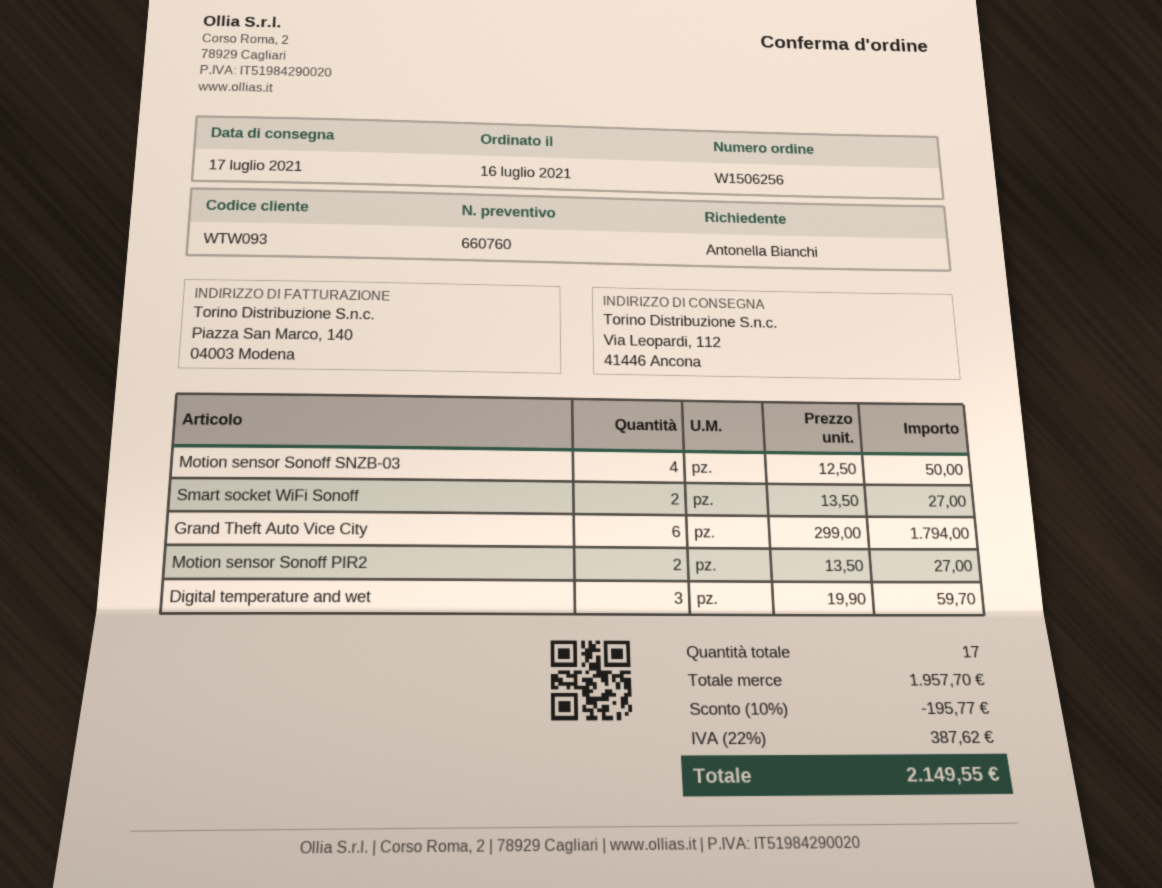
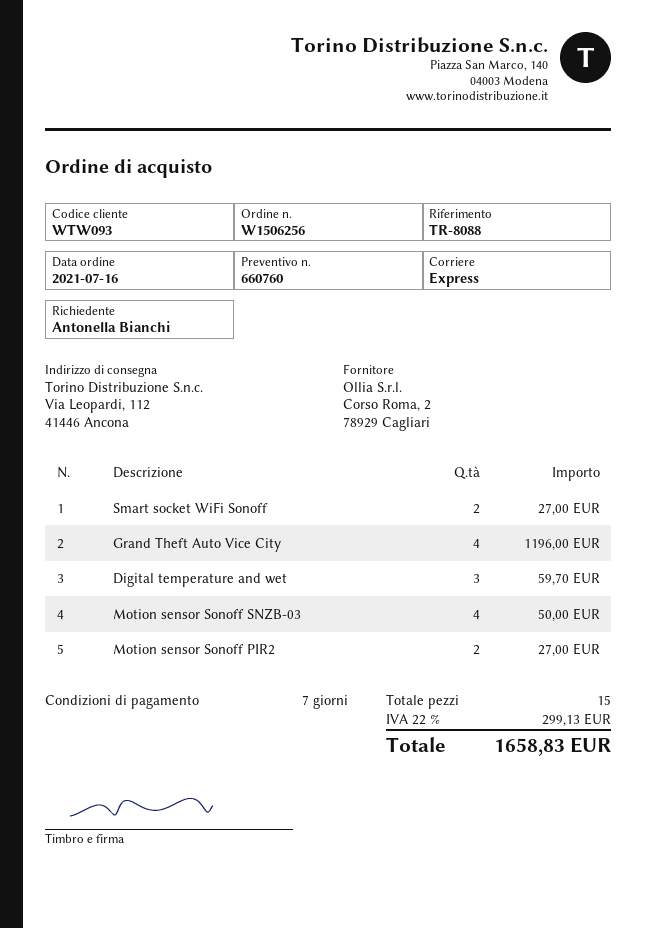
Grand Theft Auto Vice City: 6 for 1794.00 -> 4 for 1196.00
total quantity: 17 -> 15
discount: 10% = 195.77 -> none
tax: 22% = 387.62 -> 22% = 299.13
total: 2149.55 -> 1658.83

